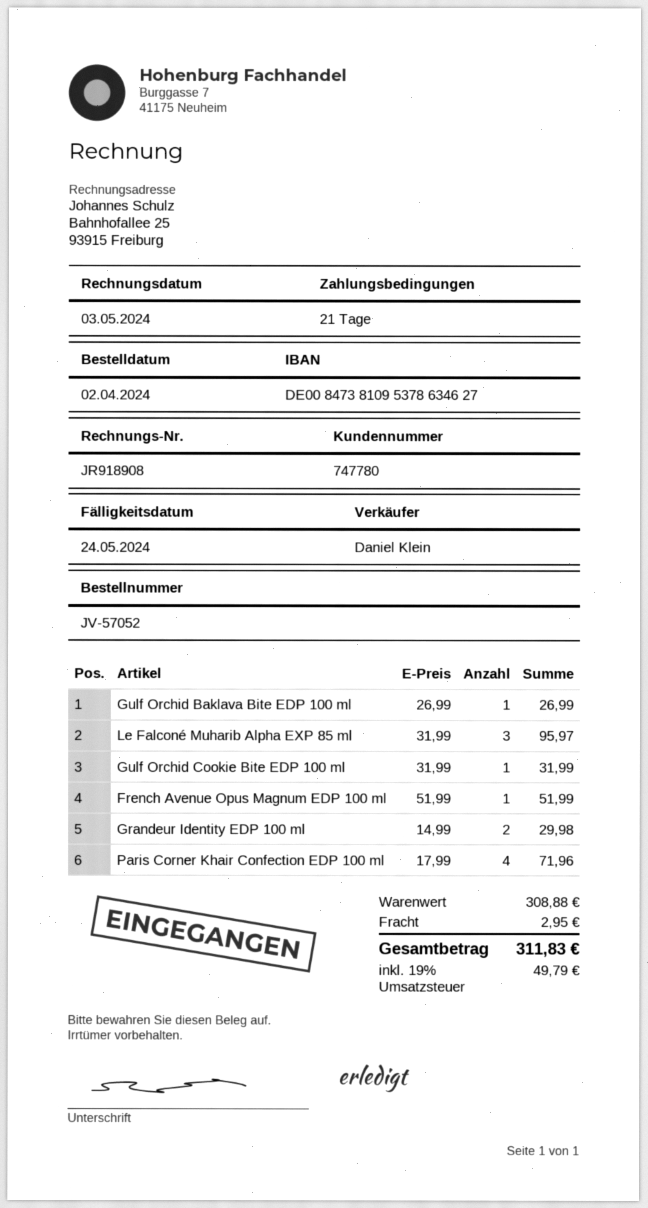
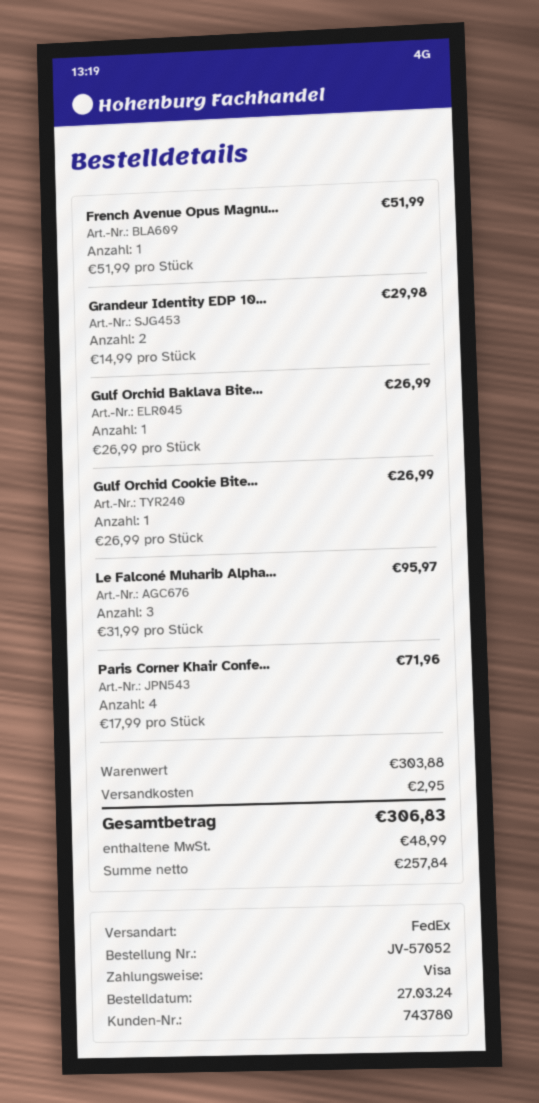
order date: 2024-04-02 -> 2024-03-27
customer number: 747780 -> 743780
Gulf Orchid Cookie Bite EDP 100 ml: 1 x 31.99 = 31.99 -> 1 x 26.99 = 26.99
subtotal: 308.88 -> 303.88
tax: 49.79 -> 48.99
total: 311.83 -> 306.83

